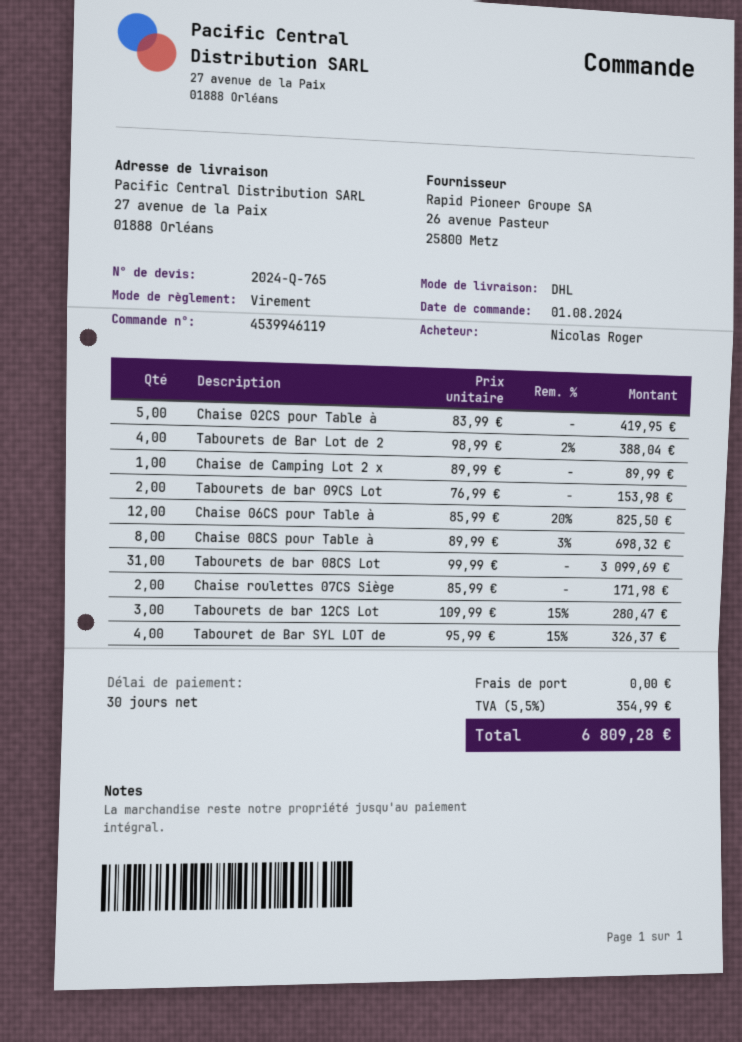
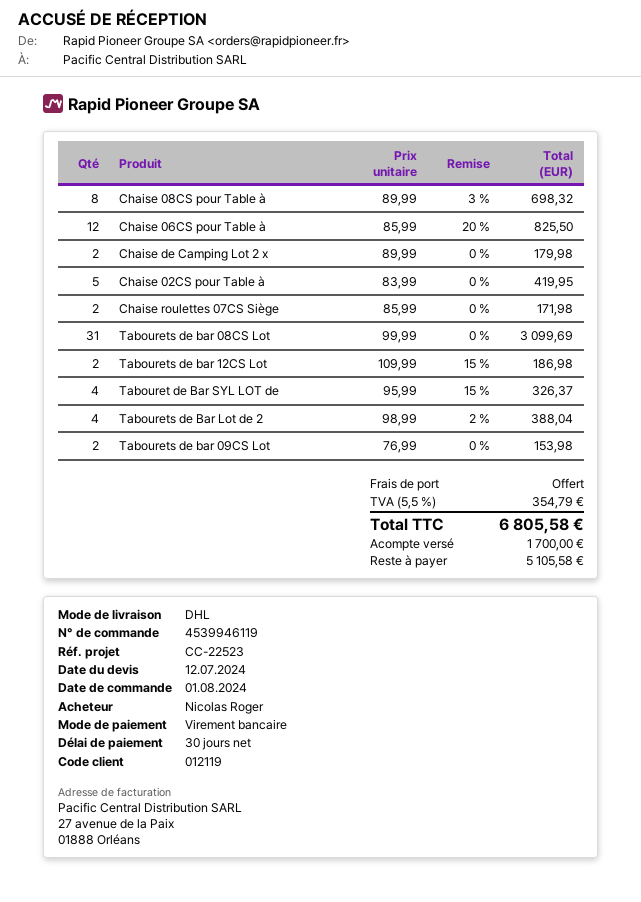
Chaise de Camping Lot 2 x: 1 x 89.99 = 89.99 -> 2 x 89.99 = 179.98
Tabourets de bar 12CS Lot: 3 x 109.99 - 15% = 280.47 -> 2 x 109.99 - 15% = 186.98
tax: 5.5% = 354.99 -> 5.5% = 354.79
total: 6809.28 -> 6805.58

